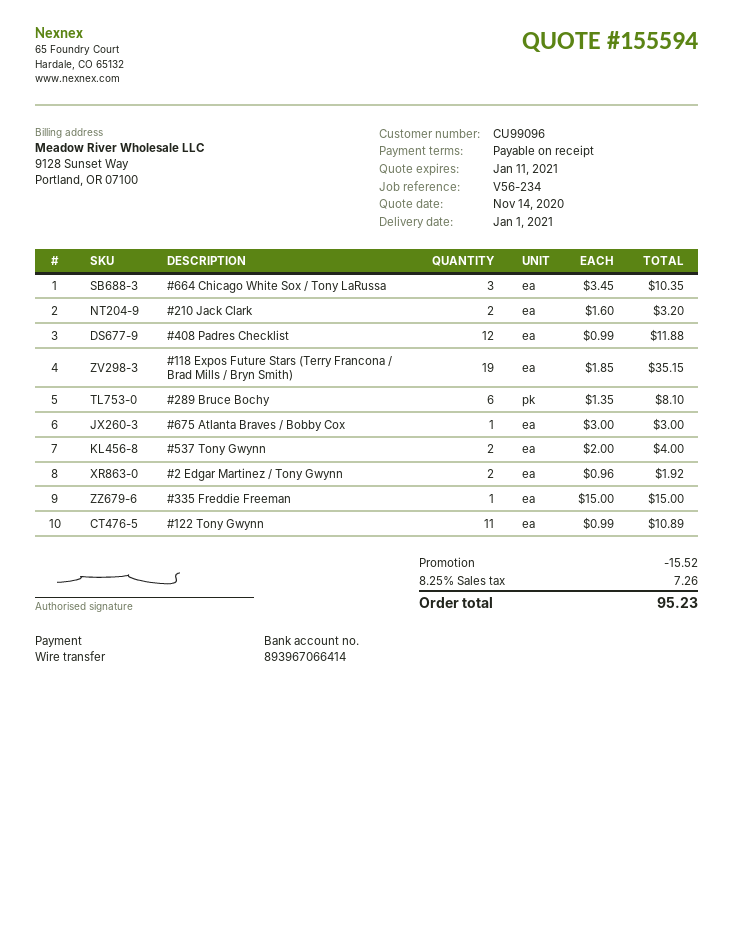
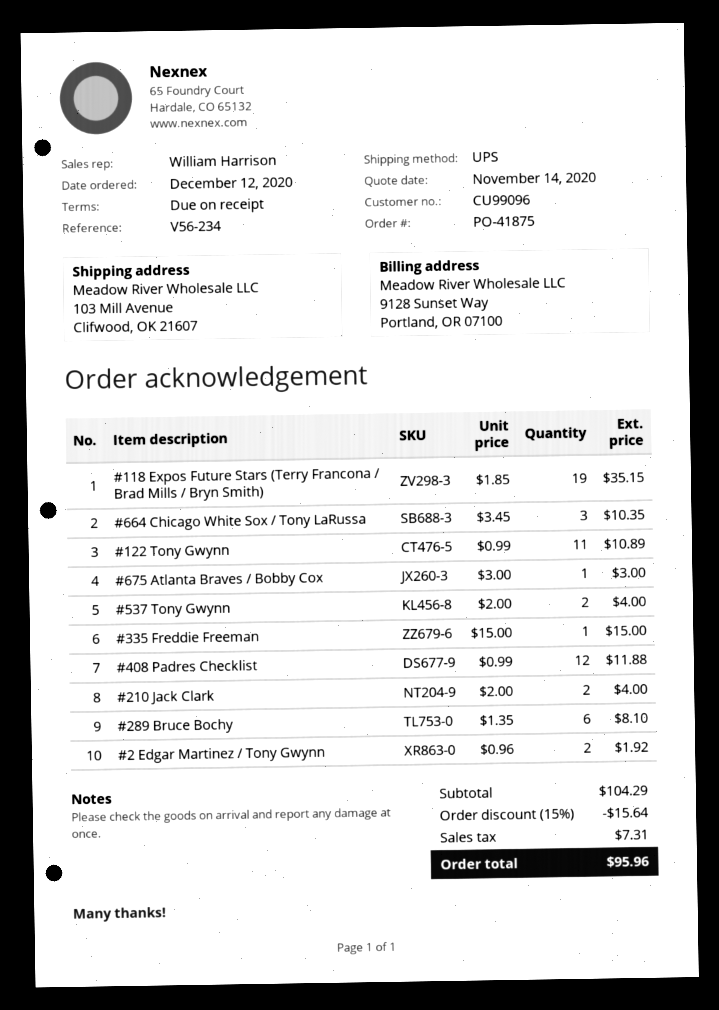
#210 Jack Clark: 2 x 1.60 = 3.20 -> 2 x 2.00 = 4.00
discount: 15.52 -> 15.64
tax: 7.26 -> 7.31
total: 95.23 -> 95.96

